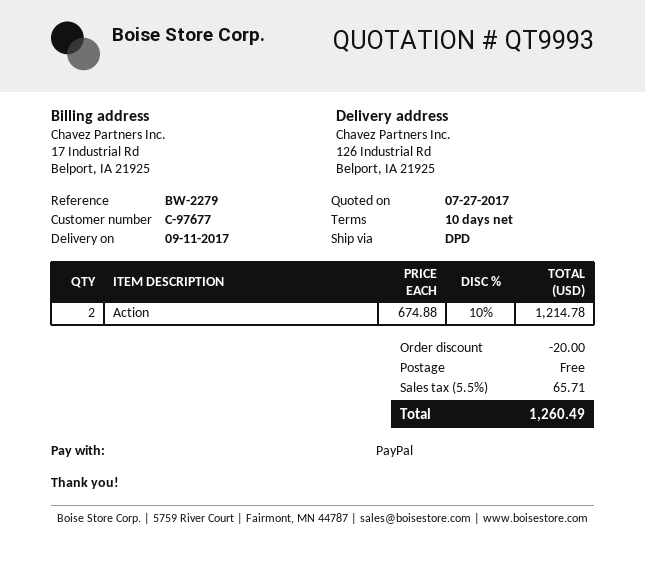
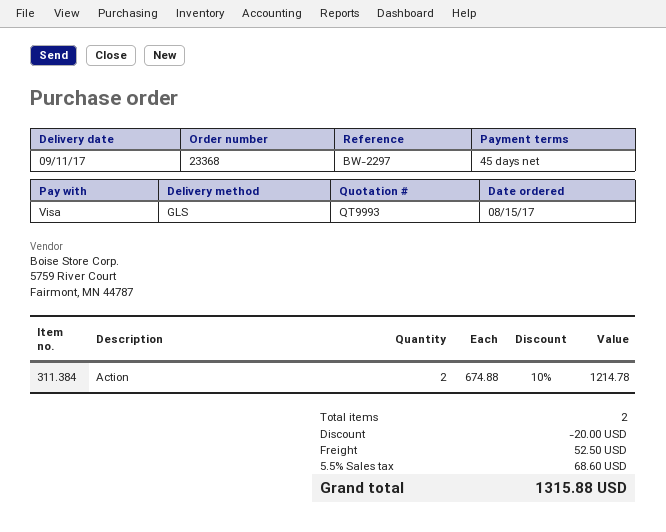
payment terms: 10 days -> 45 days
reference: BW-2279 -> BW-2297
payment method: PayPal -> Visa
shipping method: DPD -> GLS
shipping: 0.00 -> 52.50
tax: 5.5% = 65.71 -> 5.5% = 68.60
total: 1260.49 -> 1315.88

